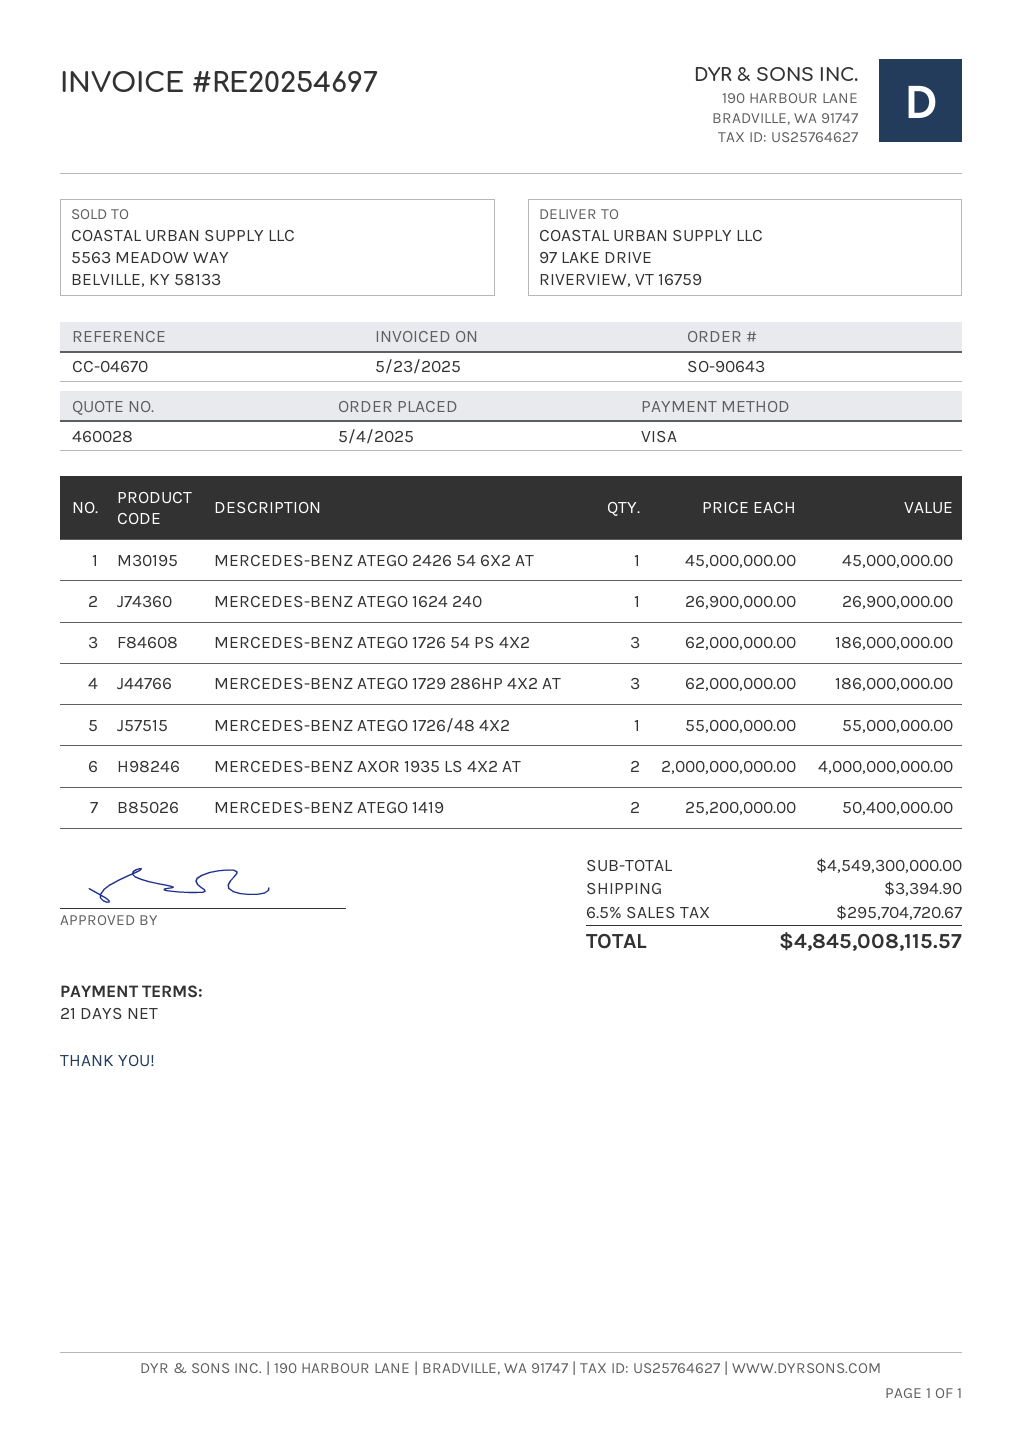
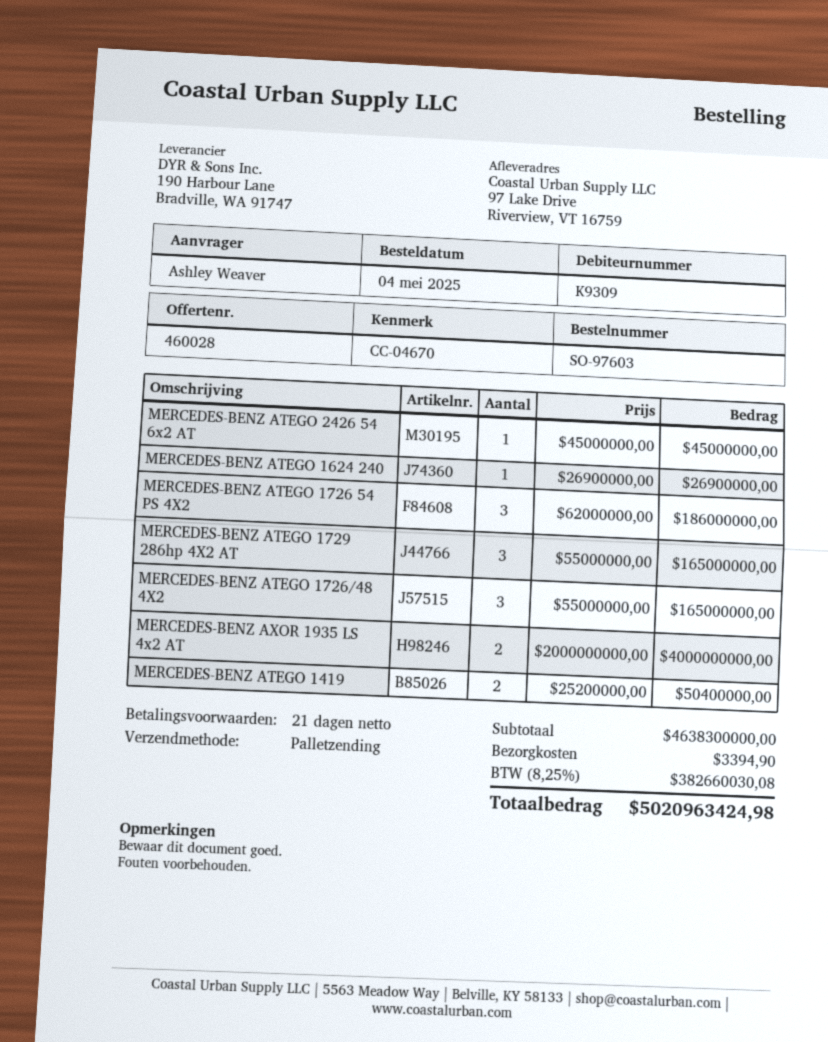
order number: SO-90643 -> SO-97603
MERCEDES-BENZ ATEGO 1729 286HP 4X2 AT: 3 x 62000000.00 = 186000000.00 -> 3 x 55000000.00 = 165000000.00
MERCEDES-BENZ ATEGO 1726/48 4X2: 1 x 55000000.00 = 55000000.00 -> 3 x 55000000.00 = 165000000.00
subtotal: 4549300000.00 -> 4638300000.00
tax: 6.5% = 295704720.67 -> 8.25% = 382660030.08
total: 4845008115.57 -> 5020963424.98

